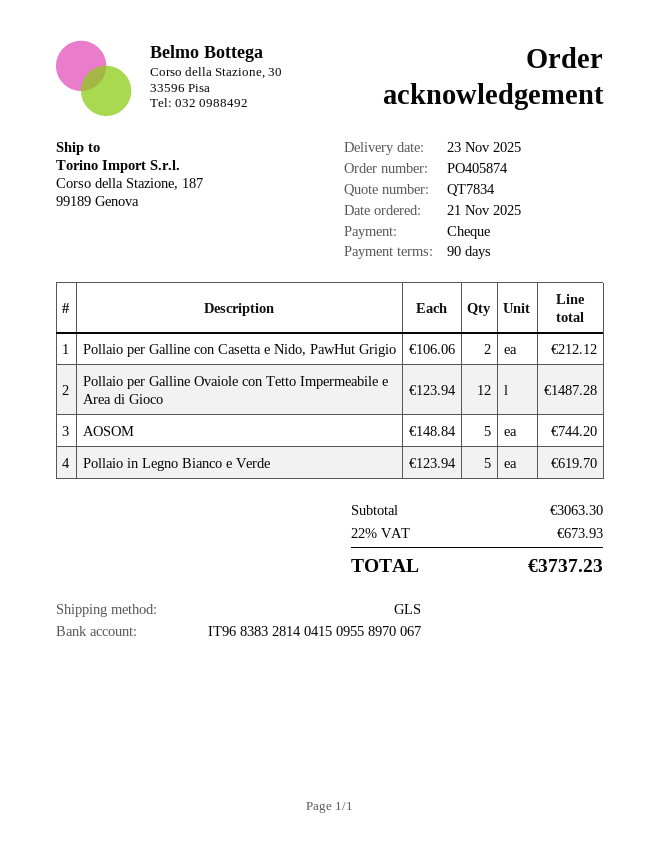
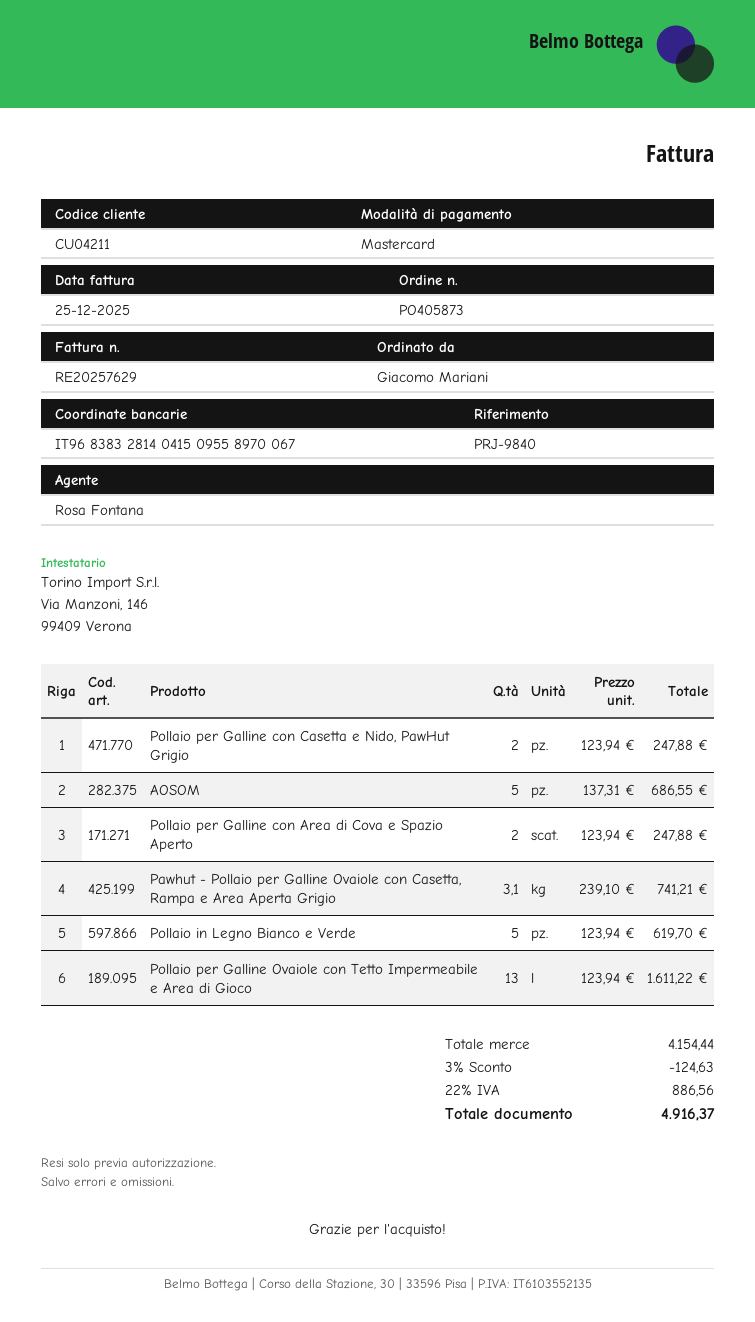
order number: PO405874 -> PO405873
payment method: cheque -> Mastercard
Pollaio per Galline con Casetta e Nido, PawHut Grigio: 2 x 106.06 = 212.12 -> 2 x 123.94 = 247.88
Pollaio per Galline Ovaiole con Tetto Impermeabile e Area di Gioco: 12 x 123.94 = 1487.28 -> 13 x 123.94 = 1611.22
AOSOM: 5 x 148.84 = 744.20 -> 5 x 137.31 = 686.55
Pollaio per Galline con Area di Cova e Spazio Aperto: none -> 2 x 123.94 = 247.88
Pawhut - Pollaio per Galline Ovaiole con Casetta, Rampa e Area Aperta Grigio: none -> 3.1 x 239.10 = 741.21
subtotal: 3063.30 -> 4154.44
discount: none -> 3% = 124.63
tax: 22% = 673.93 -> 22% = 886.56
total: 3737.23 -> 4916.37

